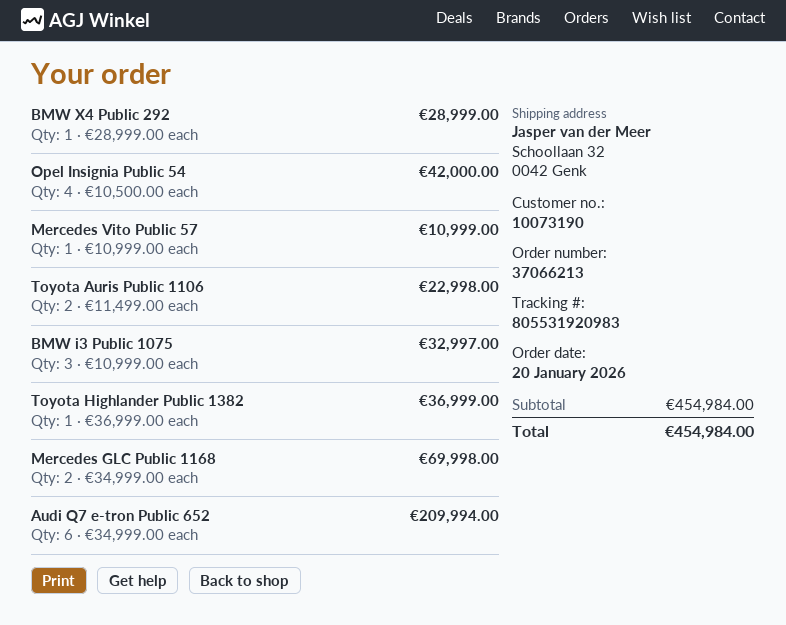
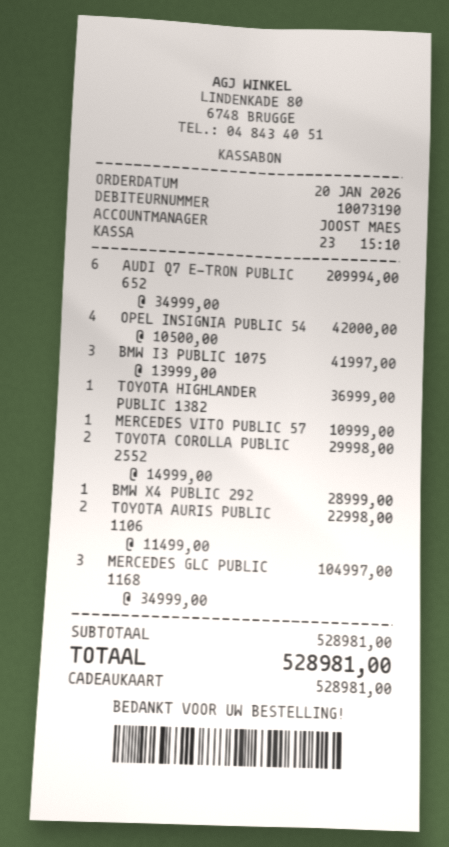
BMW i3 Public 1075: 3 x 10999.00 = 32997.00 -> 3 x 13999.00 = 41997.00
Mercedes GLC Public 1168: 2 x 34999.00 = 69998.00 -> 3 x 34999.00 = 104997.00
TOYOTA COROLLA PUBLIC 2552: none -> 2 x 14999.00 = 29998.00
subtotal: 454984.00 -> 528981.00
total: 454984.00 -> 528981.00

